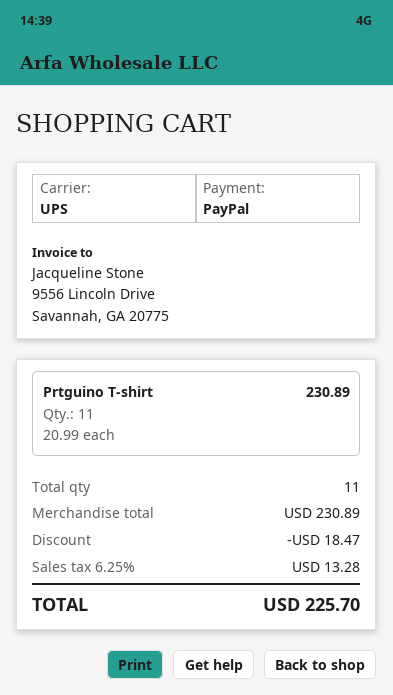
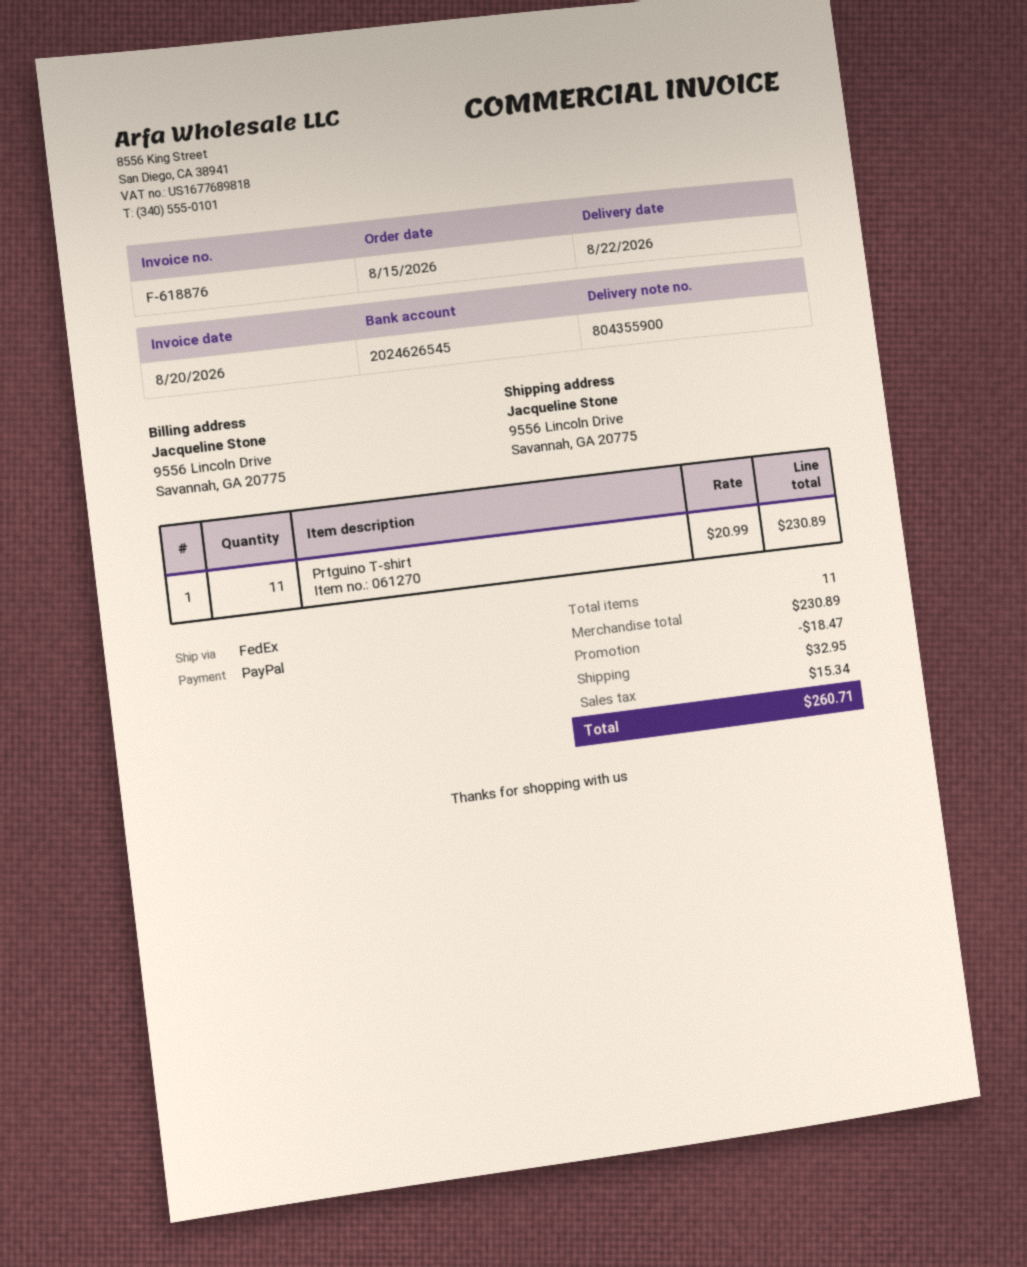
shipping method: UPS -> FedEx
shipping: none -> 32.95
tax: 13.28 -> 15.34
total: 225.70 -> 260.71

